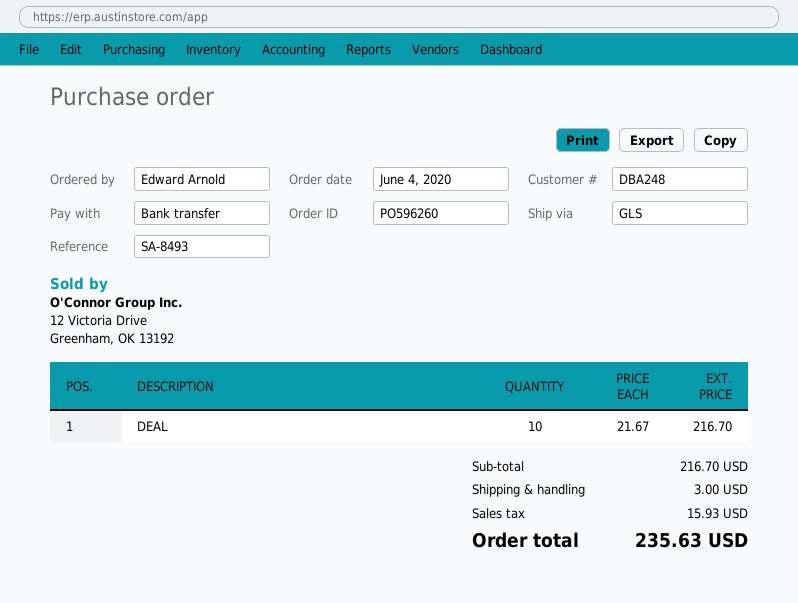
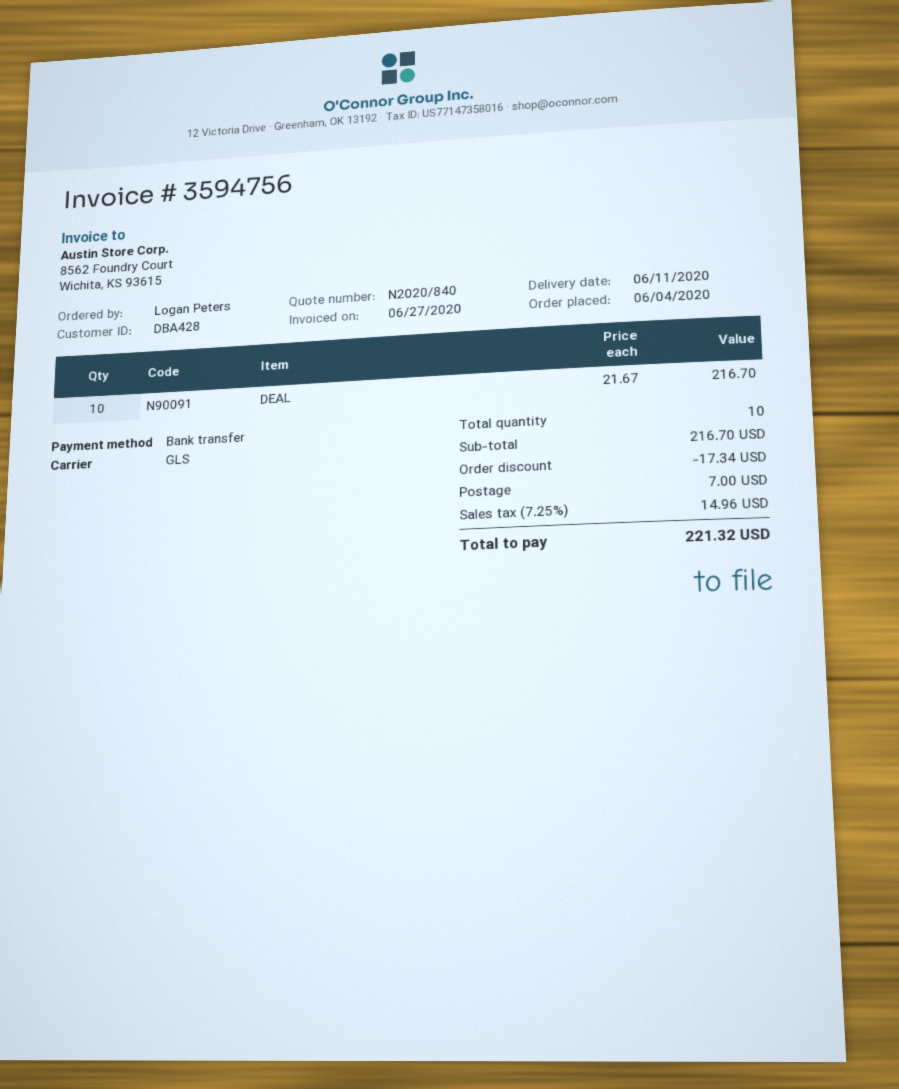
customer number: DBA248 -> DBA428
ordered by: Edward Arnold -> Logan Peters
discount: none -> 17.34
shipping: 3.00 -> 7.00
tax: 15.93 -> 14.96
total: 235.63 -> 221.32

